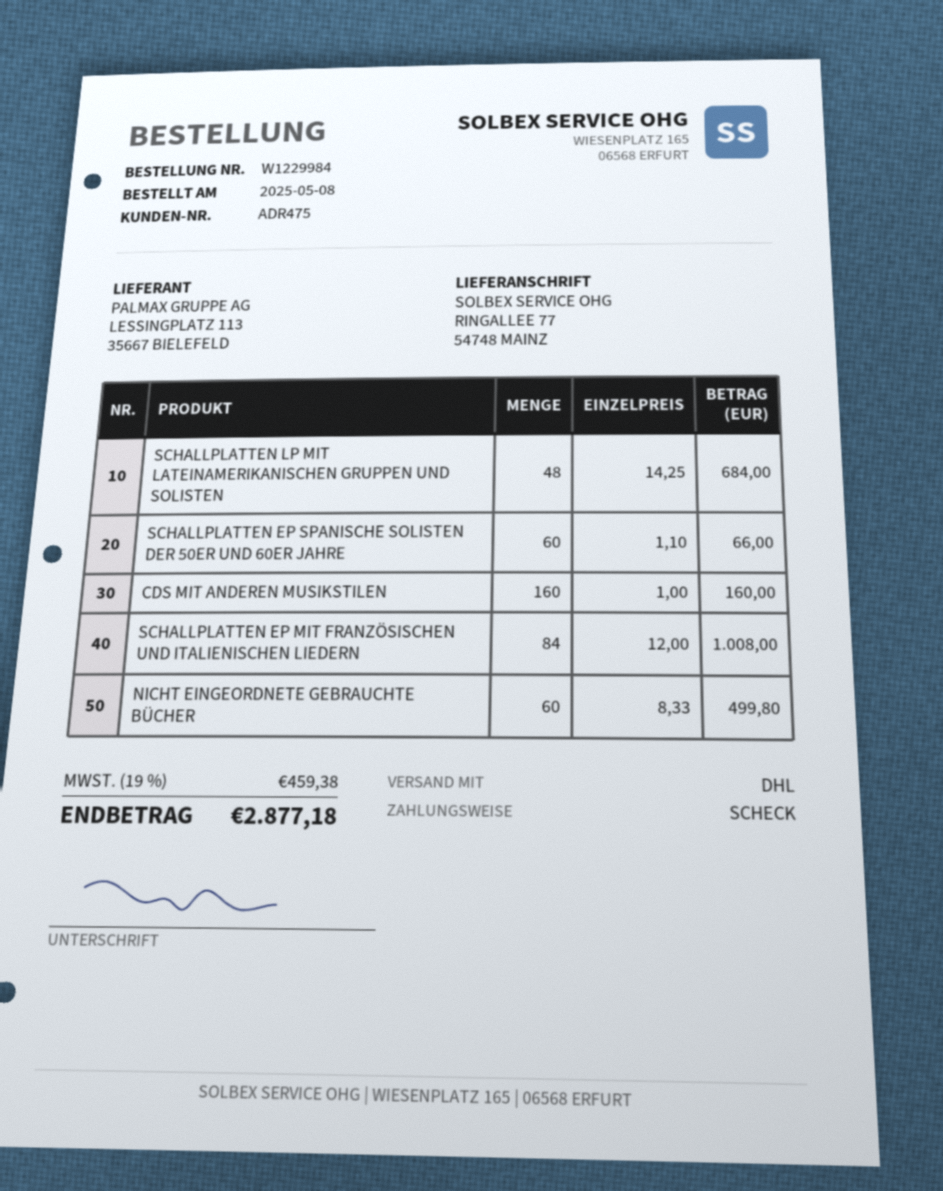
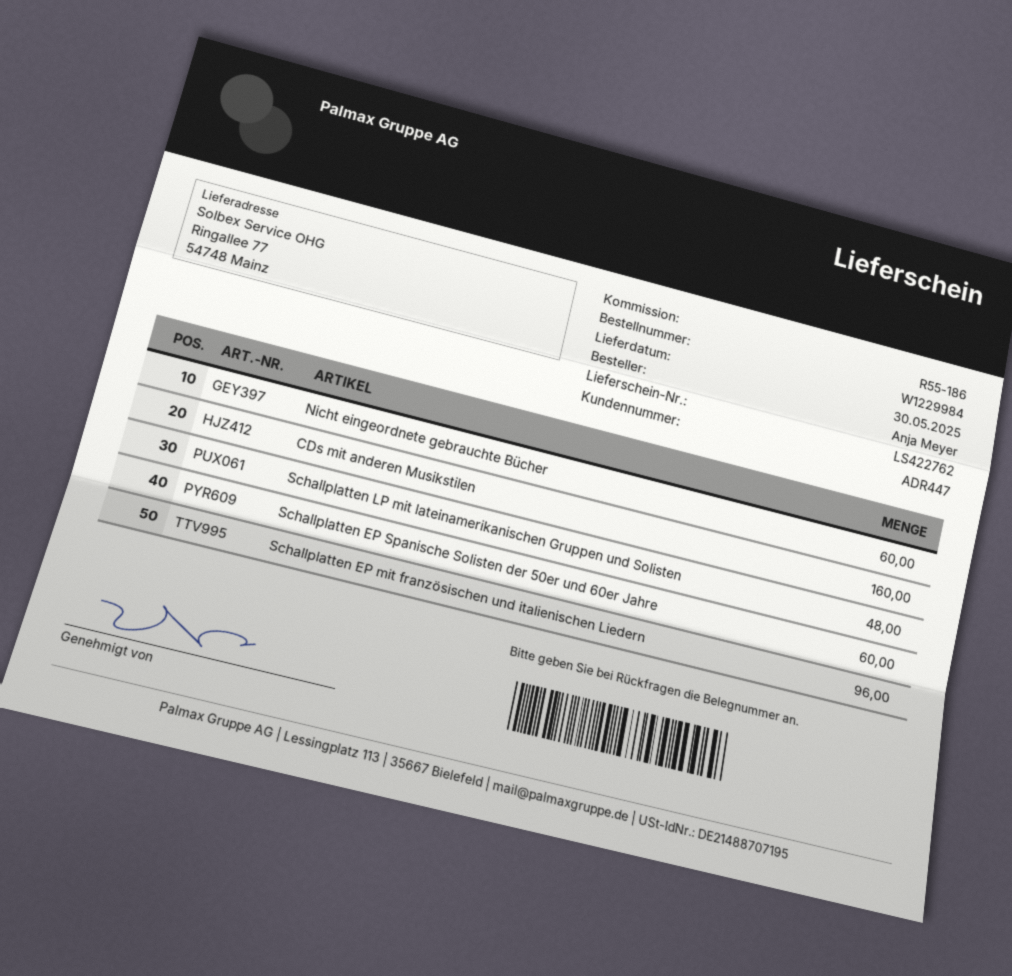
customer number: ADR475 -> ADR447
SCHALLPLATTEN EP MIT FRANZÖSISCHEN UND ITALIENISCHEN LIEDERN: 84 -> 96

